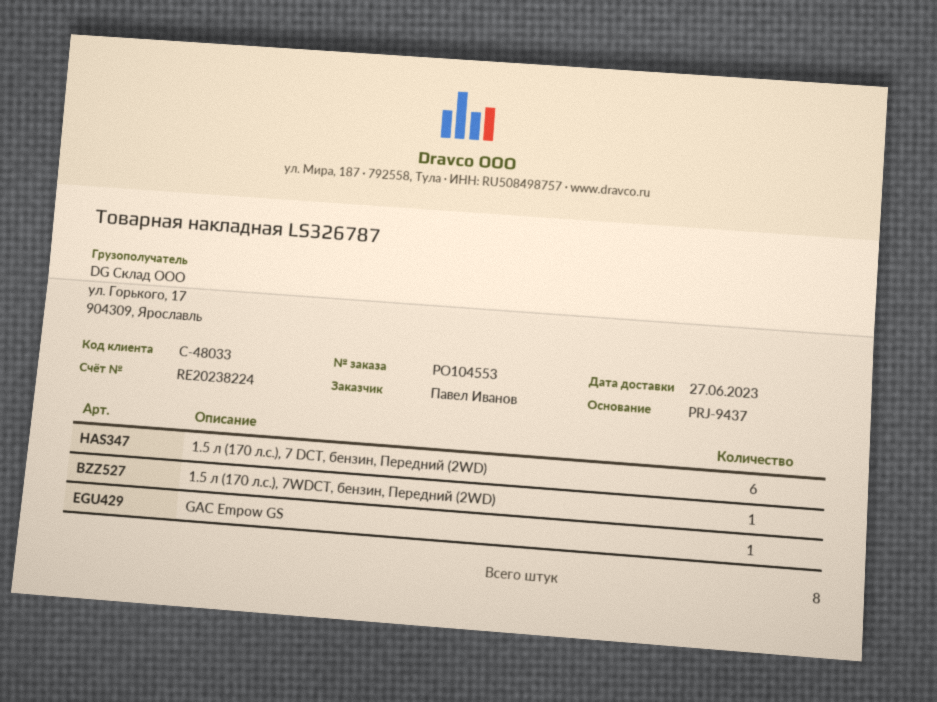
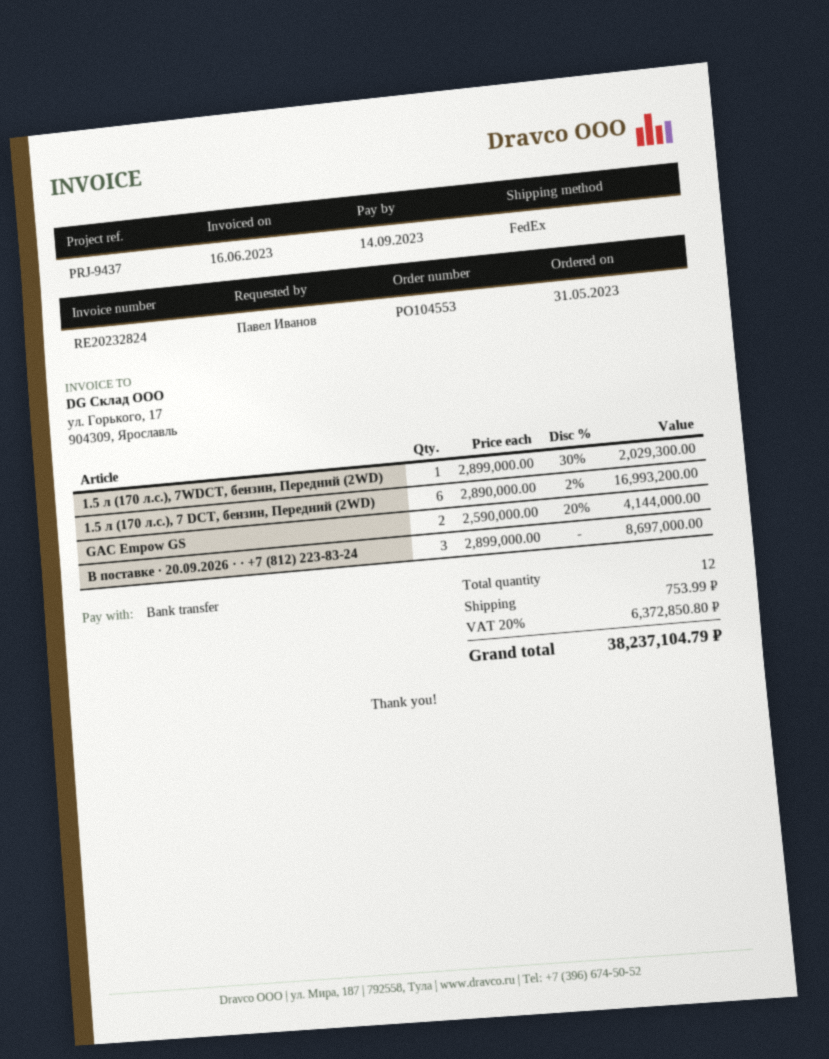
invoice number: RE20238224 -> RE20232824
GAC Empow GS: 1 -> 2
В поставке · 20.09.2026 · · +7 (812) 223-83-24: none -> 3
total quantity: 8 -> 12

